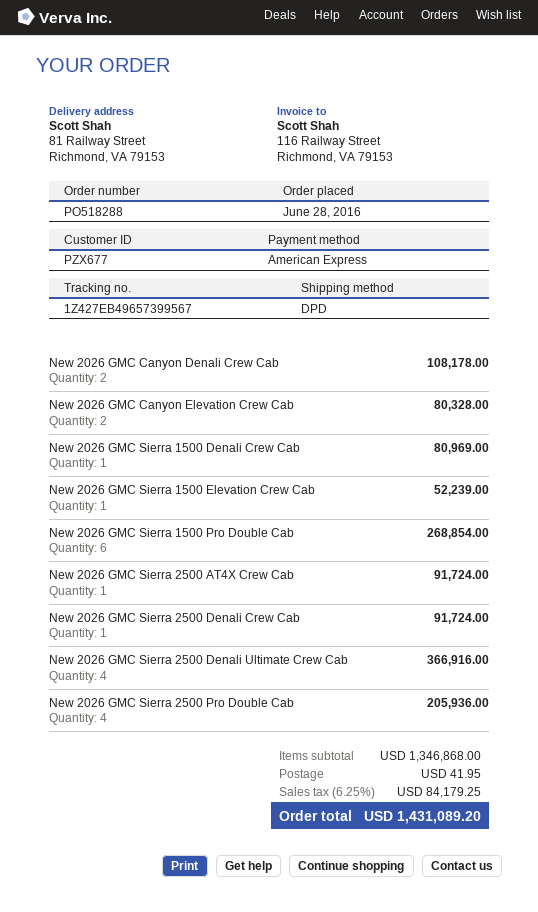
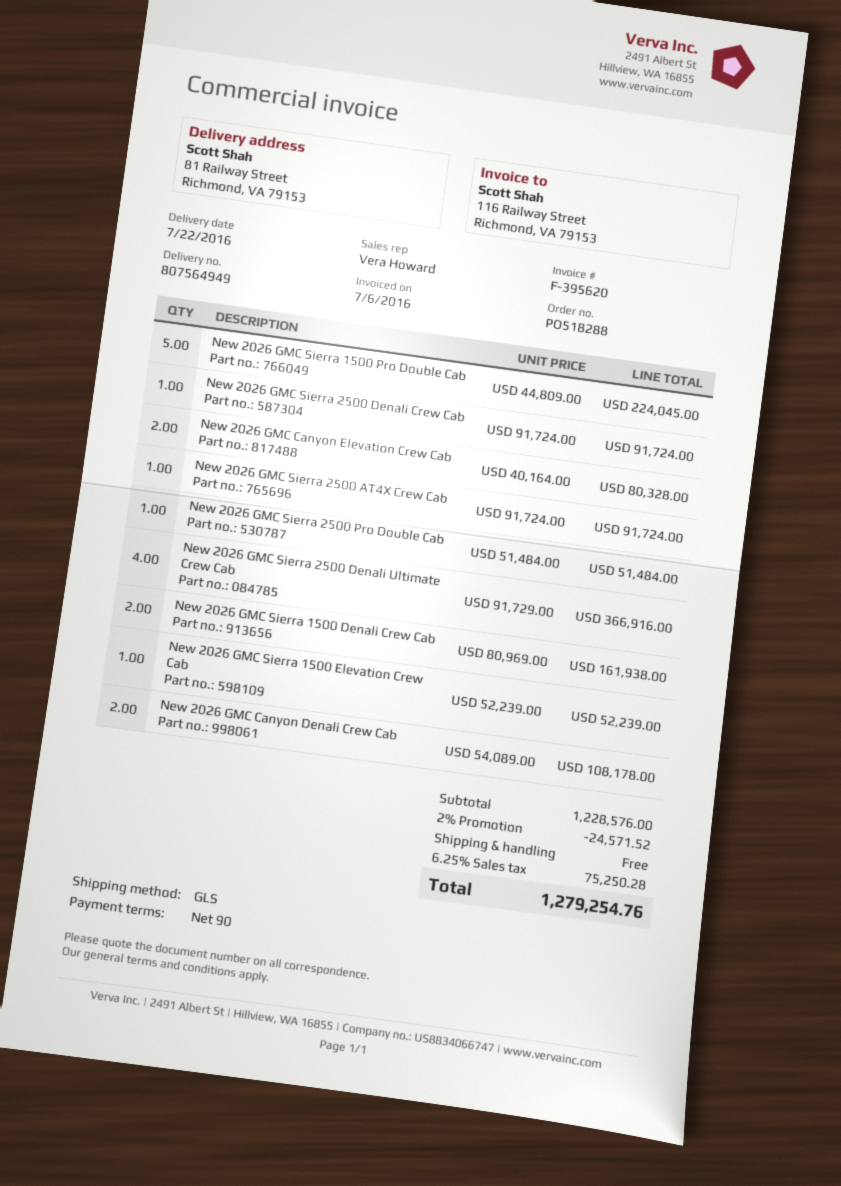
shipping method: DPD -> GLS
New 2026 GMC Sierra 1500 Denali Crew Cab: 1 for 80969.00 -> 2 for 161938.00
New 2026 GMC Sierra 1500 Pro Double Cab: 6 for 268854.00 -> 5 for 224045.00
New 2026 GMC Sierra 2500 Pro Double Cab: 4 for 205936.00 -> 1 for 51484.00
subtotal: 1346868.00 -> 1228576.00
discount: none -> 2% = 24571.52
shipping: 41.95 -> 0.00
tax: 6.25% = 84179.25 -> 6.25% = 75250.28
total: 1431089.20 -> 1279254.76

